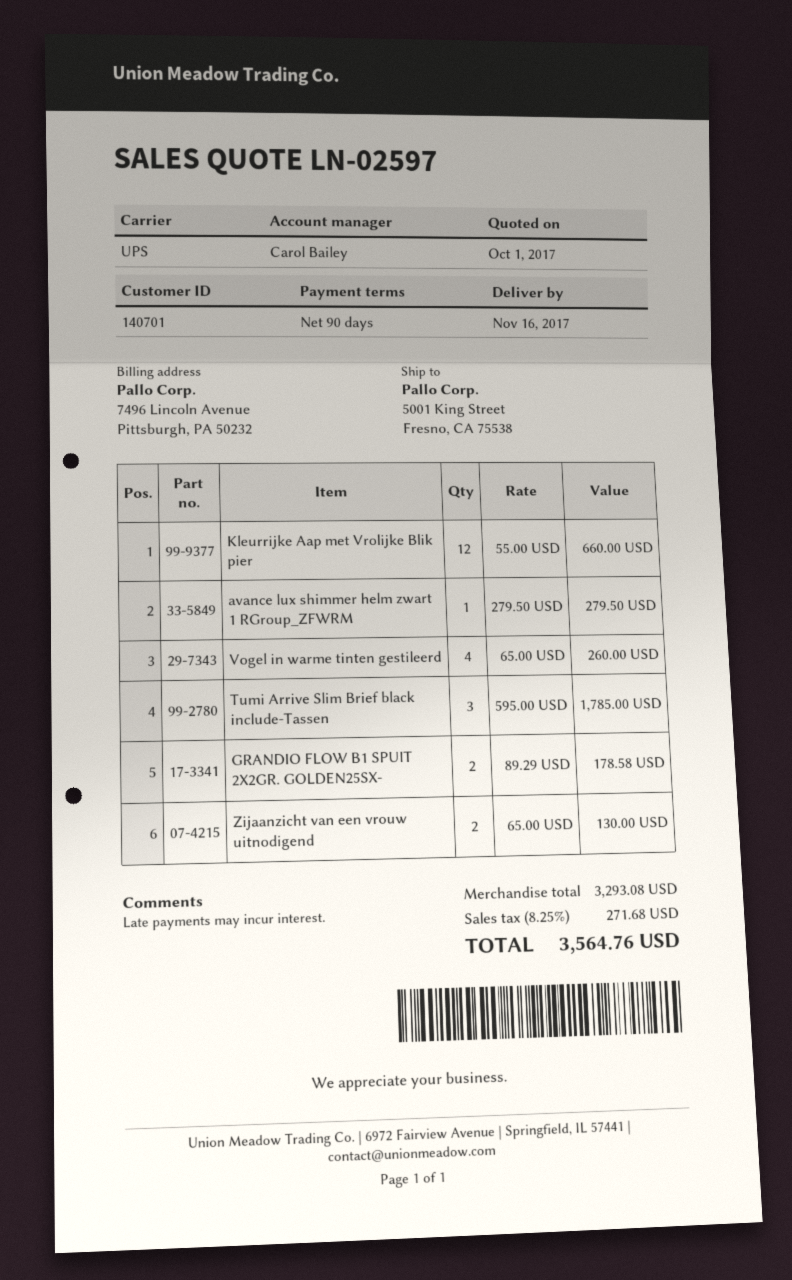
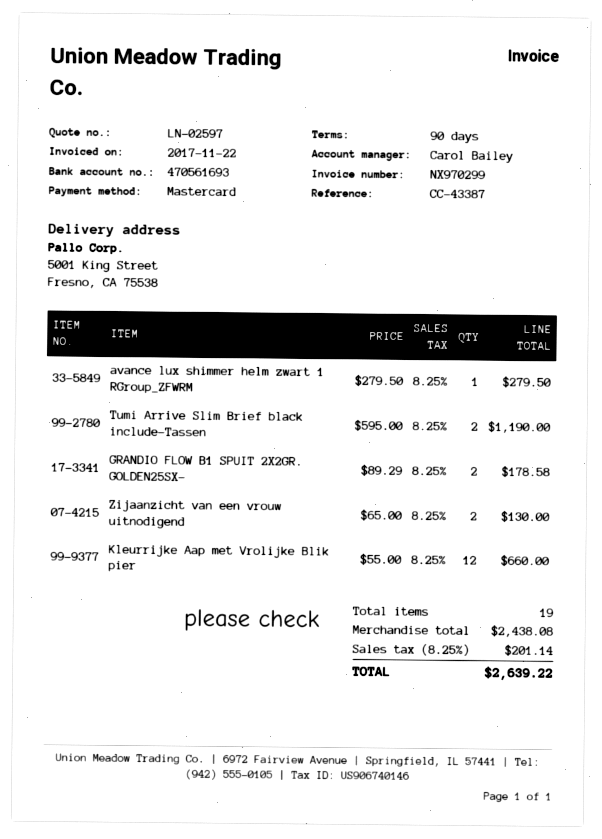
Vogel in warme tinten gestileerd: 4 x 65.00 = 260.00 -> none
Tumi Arrive Slim Brief black include-Tassen: 3 x 595.00 = 1785.00 -> 2 x 595.00 = 1190.00
subtotal: 3293.08 -> 2438.08
tax: 8.25% = 271.68 -> 8.25% = 201.14
total: 3564.76 -> 2639.22

